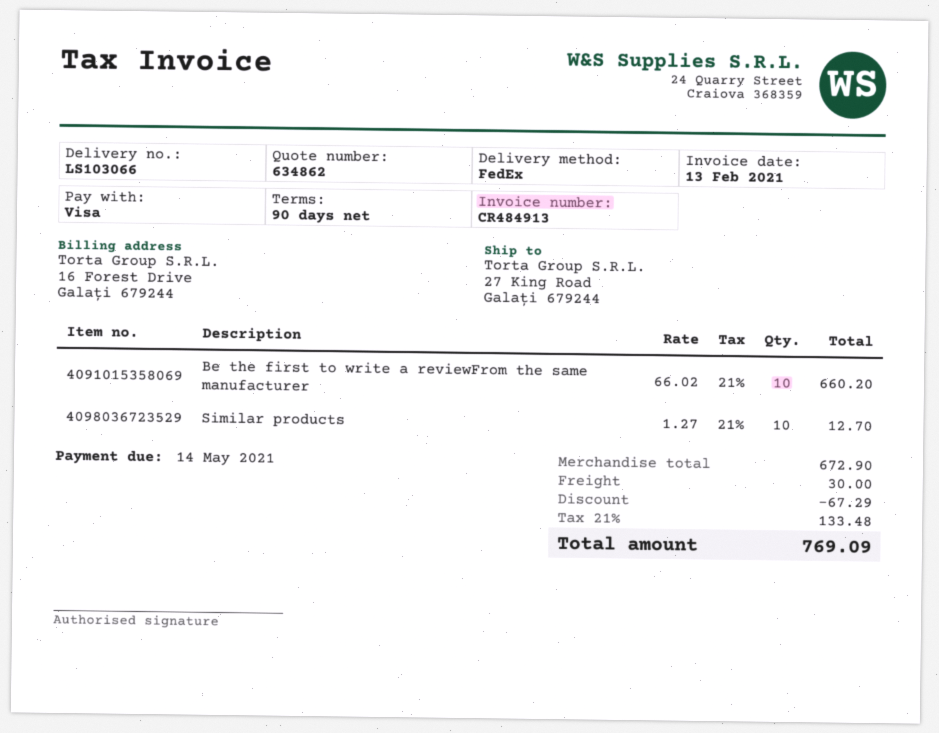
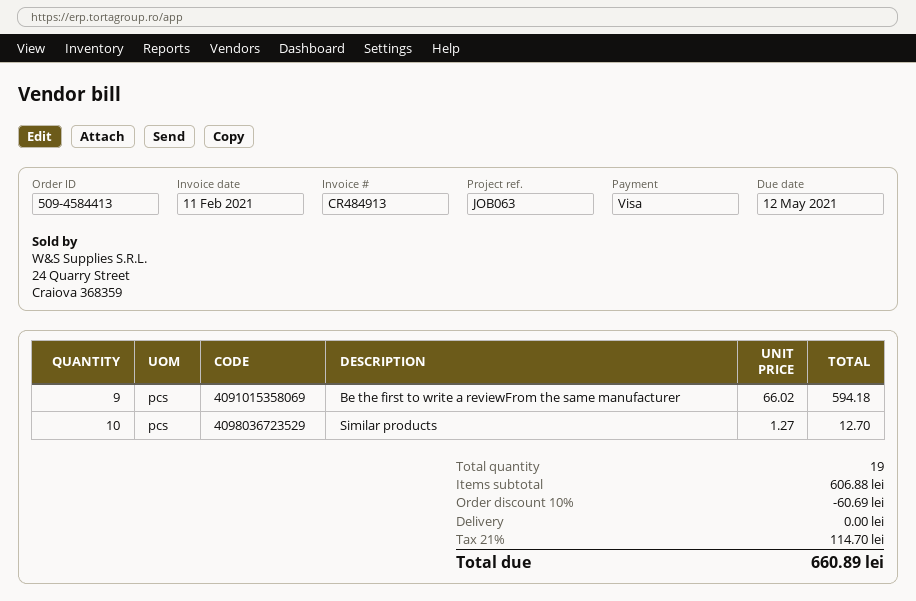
invoice date: 2021-02-13 -> 2021-02-11
due date: 2021-05-14 -> 2021-05-12
Be the first to write a reviewFrom the same manufacturer: 10 x 66.02 = 660.20 -> 9 x 66.02 = 594.18
subtotal: 672.90 -> 606.88
discount: 67.29 -> 60.69
shipping: 30.00 -> 0.00
tax: 21% = 133.48 -> 21% = 114.70
total: 769.09 -> 660.89

